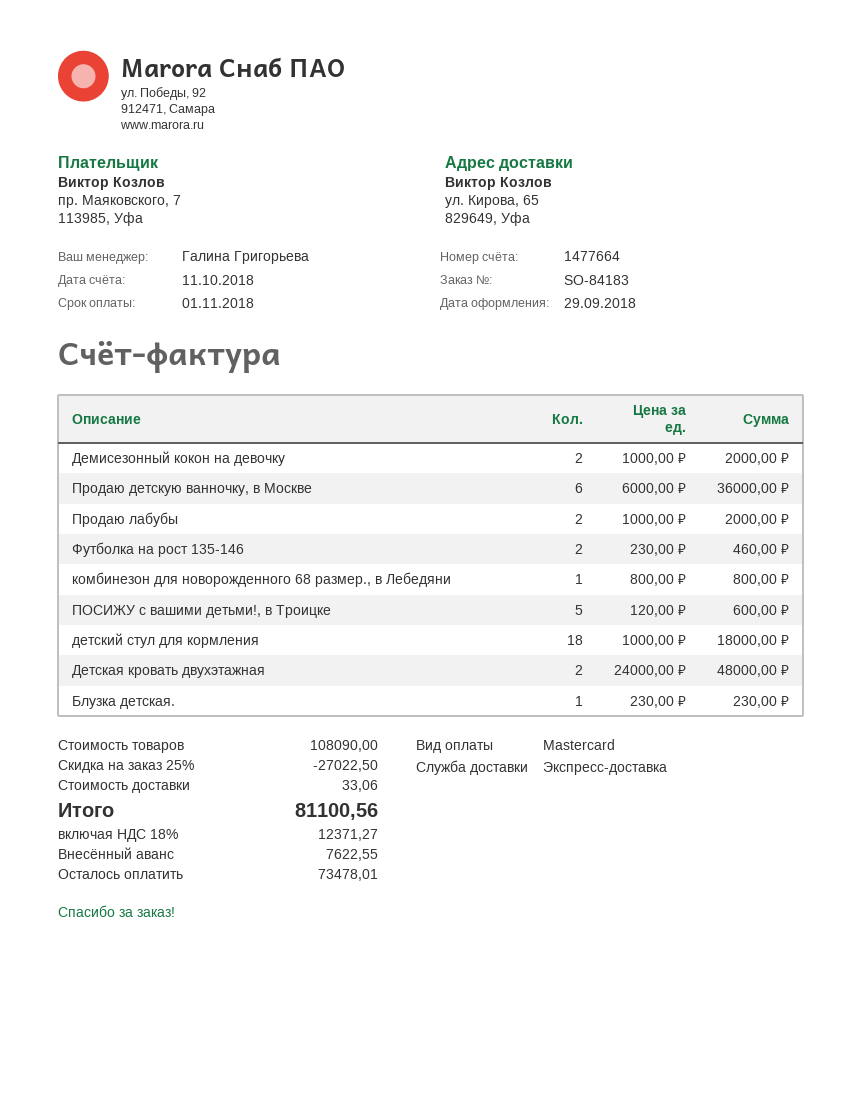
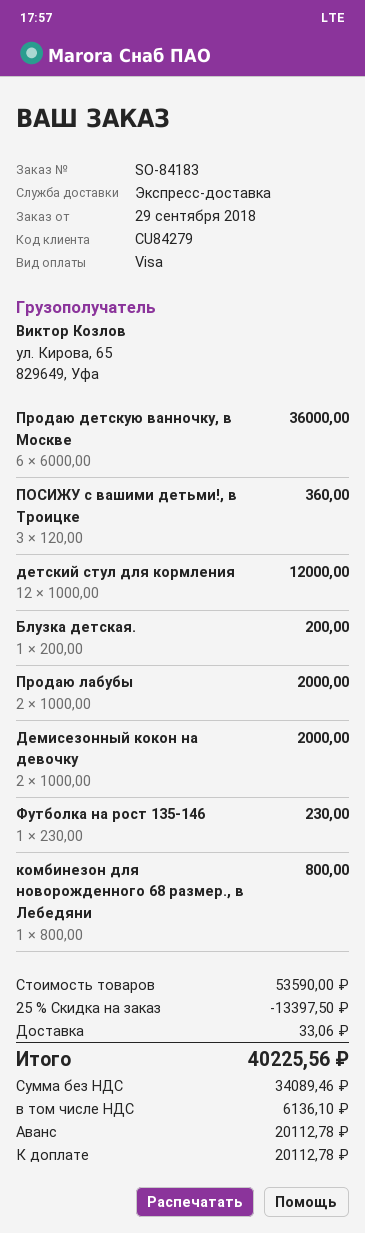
payment method: Mastercard -> Visa
Футболка на рост 135-146: 2 x 230.00 = 460.00 -> 1 x 230.00 = 230.00
ПОСИЖУ с вашими детьми!, в Троицке: 5 x 120.00 = 600.00 -> 3 x 120.00 = 360.00
детский стул для кормления: 18 x 1000.00 = 18000.00 -> 12 x 1000.00 = 12000.00
Детская кровать двухэтажная: 2 x 24000.00 = 48000.00 -> none
Блузка детская.: 1 x 230.00 = 230.00 -> 1 x 200.00 = 200.00
subtotal: 108090.00 -> 53590.00
discount: 25% = 27022.50 -> 25% = 13397.50
tax: 12371.27 -> 6136.10
total: 81100.56 -> 40225.56
deposit: 7622.55 -> 20112.78
balance: 73478.01 -> 20112.78

